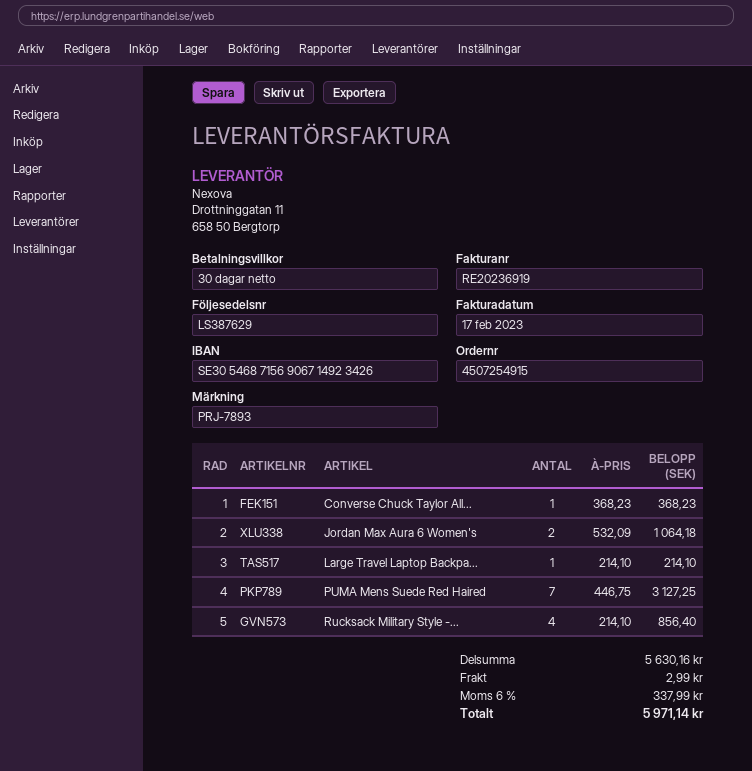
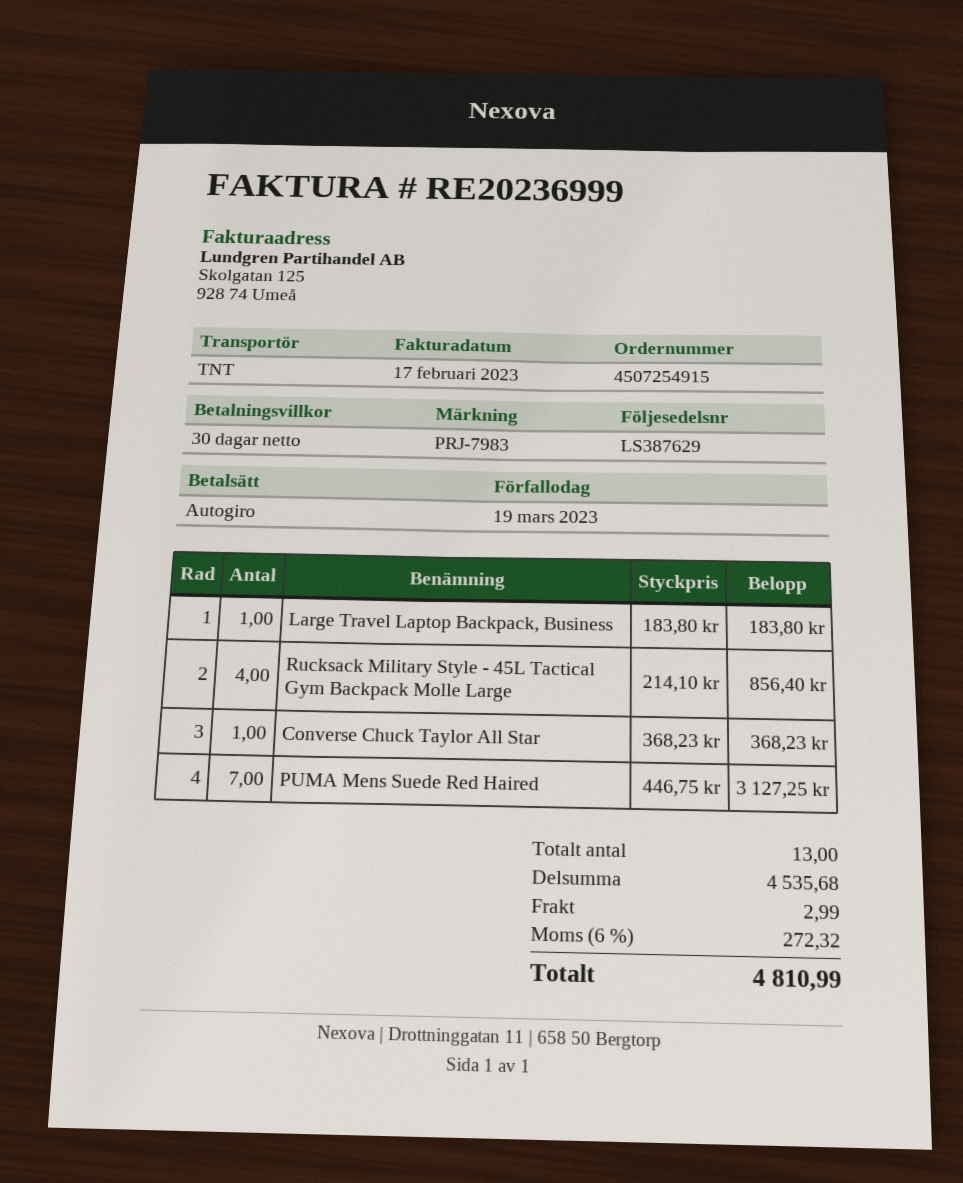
invoice number: RE20236919 -> RE20236999
reference: PRJ-7893 -> PRJ-7983
Jordan Max Aura 6 Women's: 2 x 532.09 = 1064.18 -> none
Large Travel Laptop Backpa...: 1 x 214.10 = 214.10 -> 1 x 183.80 = 183.80
subtotal: 5630.16 -> 4535.68
tax: 6% = 337.99 -> 6% = 272.32
total: 5971.14 -> 4810.99

